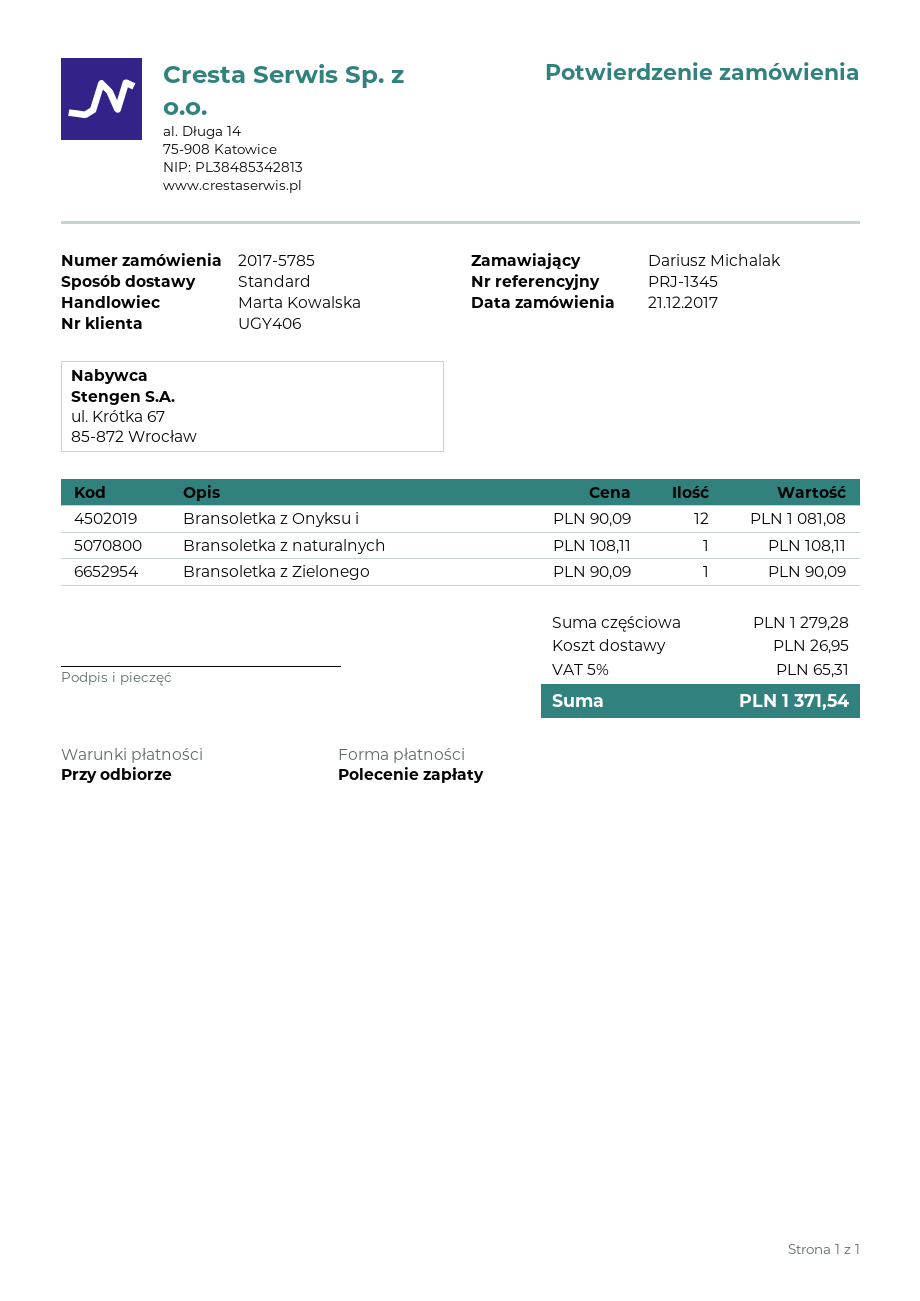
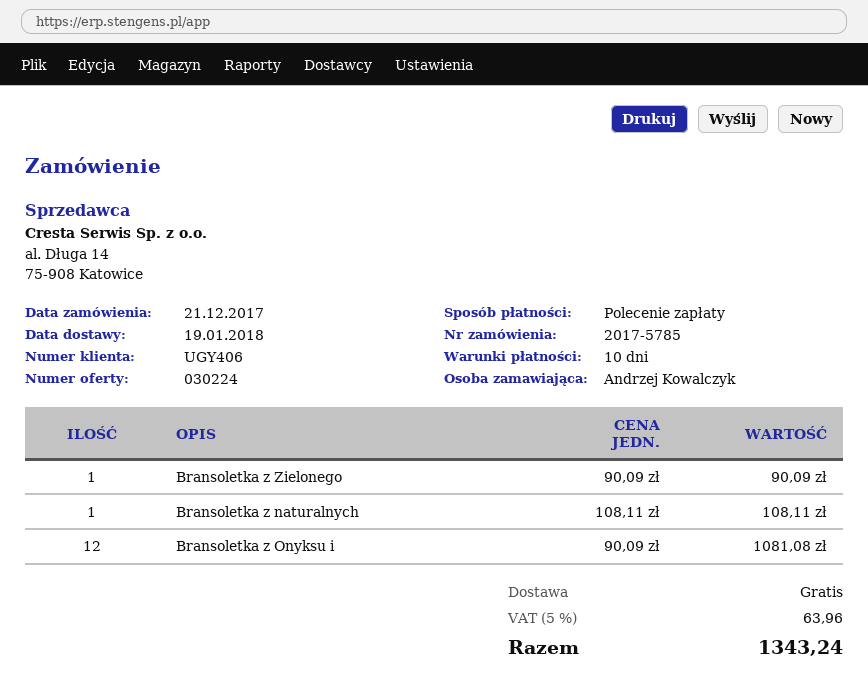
payment terms: on receipt -> 10 days
ordered by: Dariusz Michalak -> Andrzej Kowalczyk
shipping: 26.95 -> 0.00
tax: 5% = 65.31 -> 5% = 63.96
total: 1371.54 -> 1343.24

